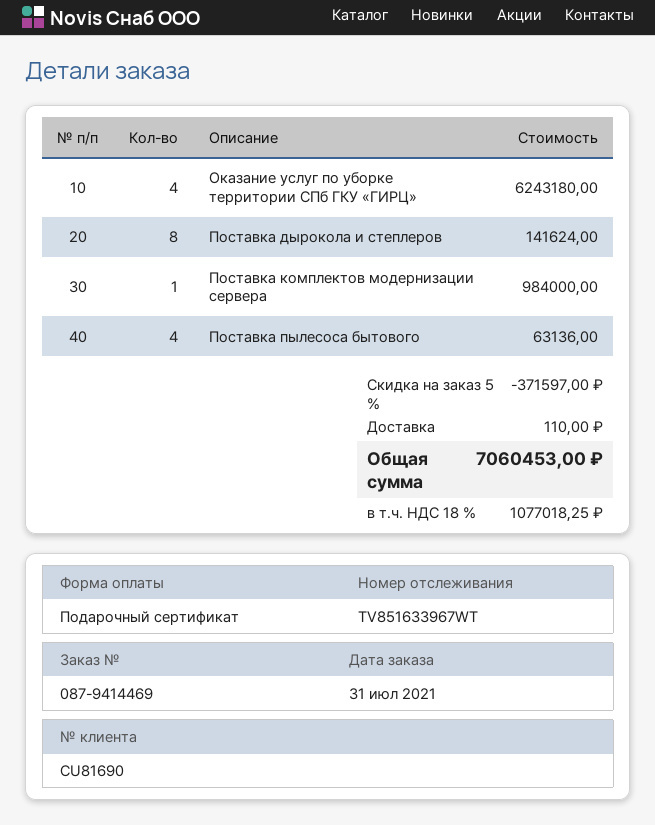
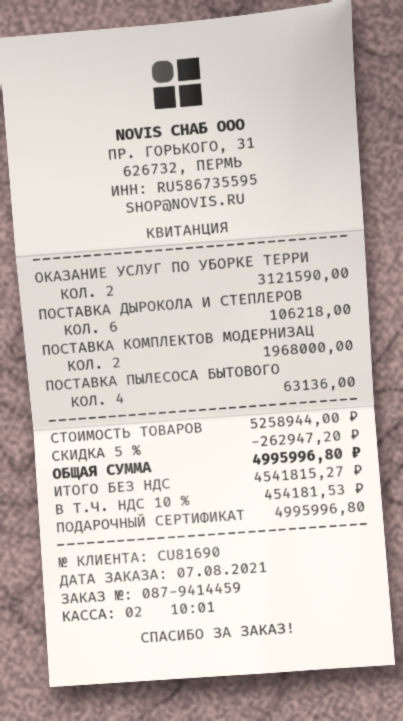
order number: 087-9414469 -> 087-9414459
order date: 2021-07-31 -> 2021-08-07
Оказание услуг по уборке территории СПб ГКУ «ГИРЦ»: 4 for 6243180.00 -> 2 for 3121590.00
Поставка дырокола и степлеров: 8 for 141624.00 -> 6 for 106218.00
Поставка комплектов модернизации сервера: 1 for 984000.00 -> 2 for 1968000.00
discount: 5% = 371597.00 -> 5% = 262947.20
shipping: 110.00 -> none
tax: 18% = 1077018.25 -> 10% = 454181.53
total: 7060453.00 -> 4995996.80

